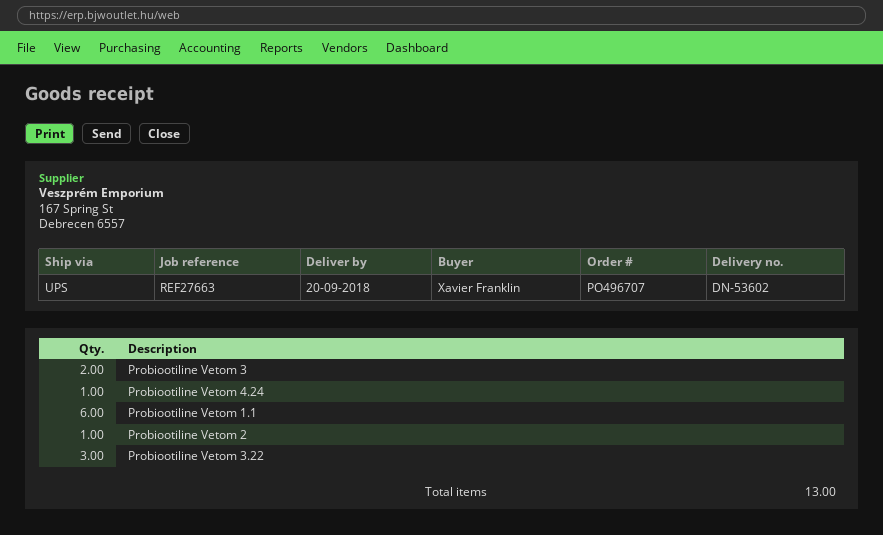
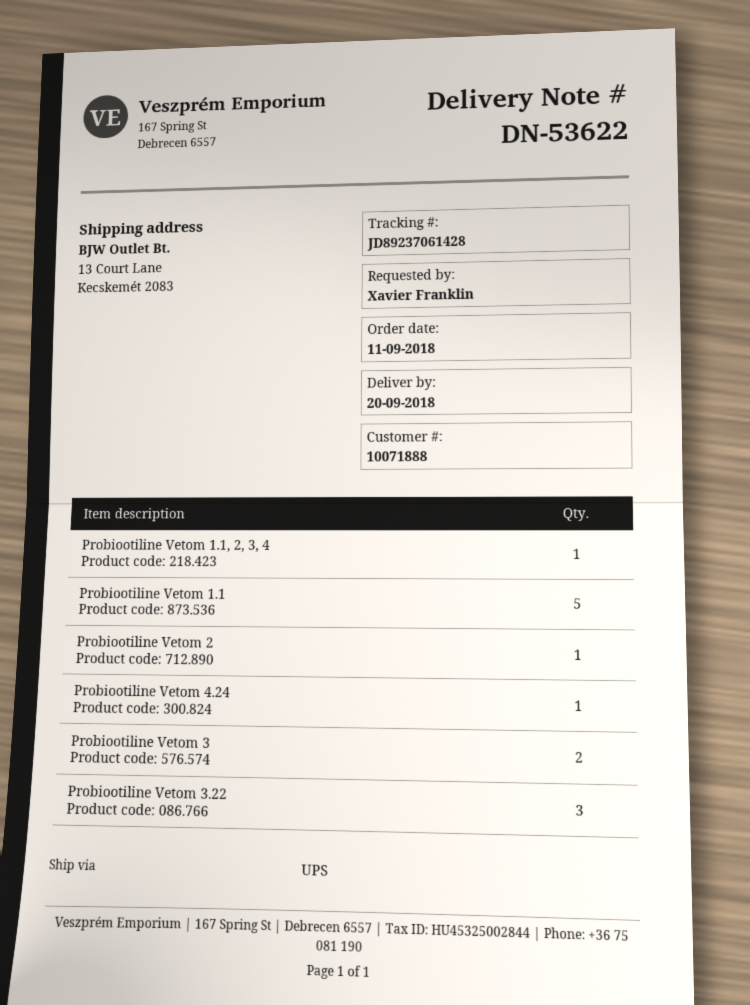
delivery note number: DN-53602 -> DN-53622
Probiootiline Vetom 1.1: 6 -> 5
Probiootiline Vetom 1.1, 2, 3, 4: none -> 1

